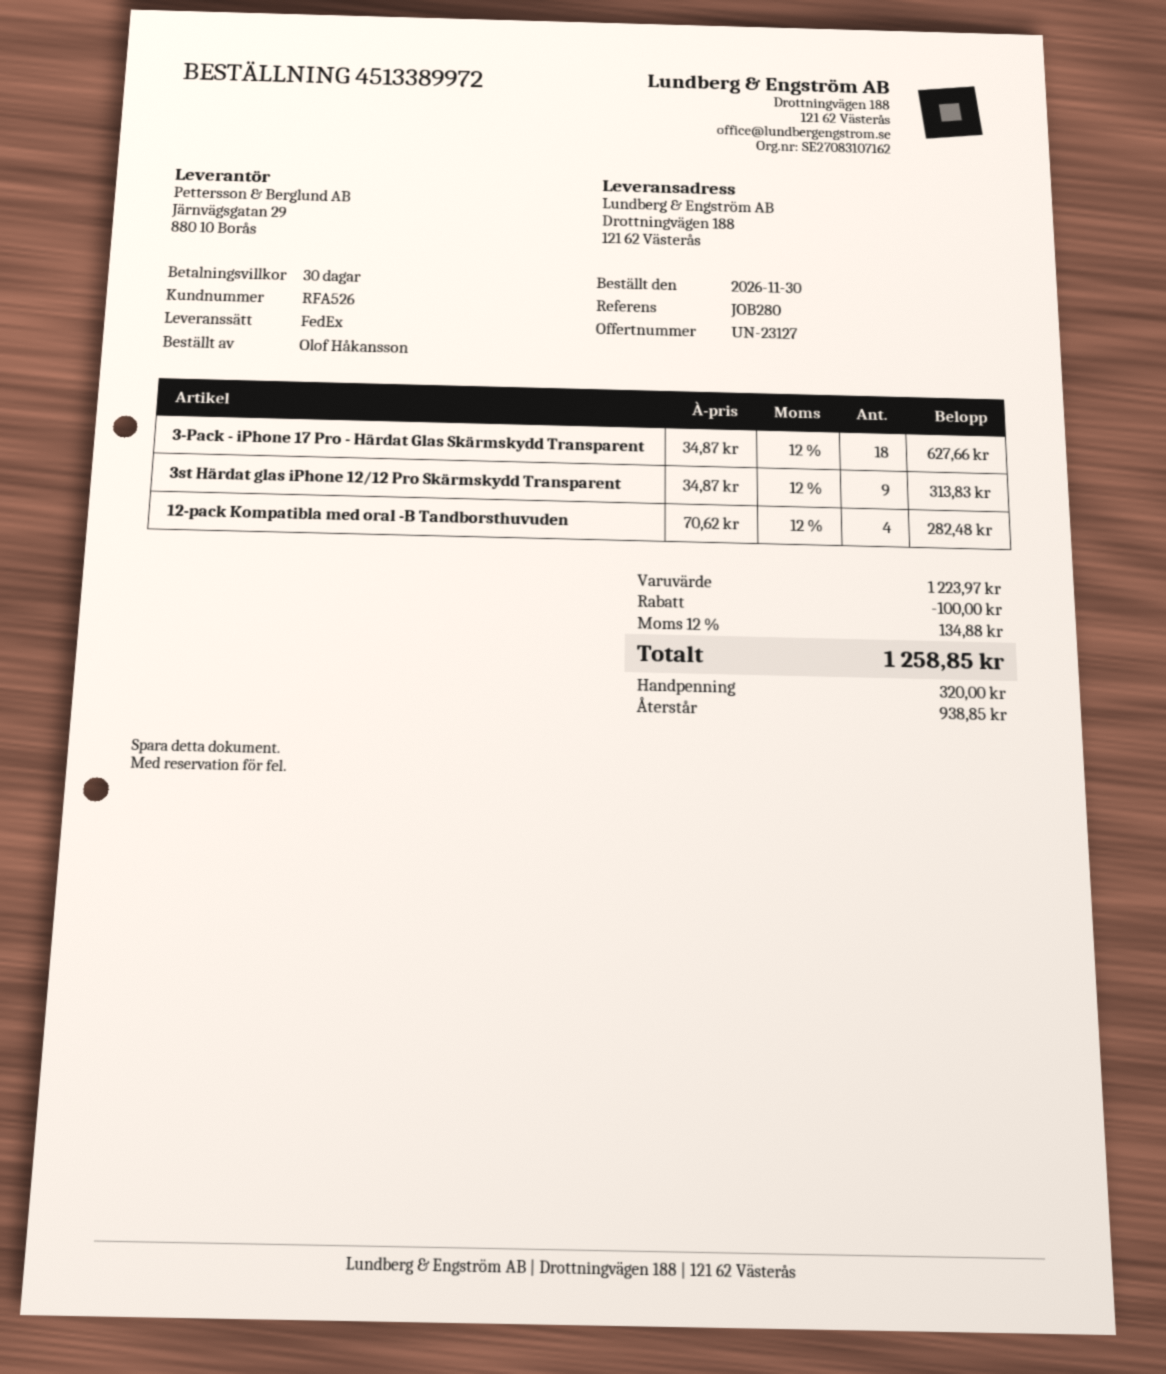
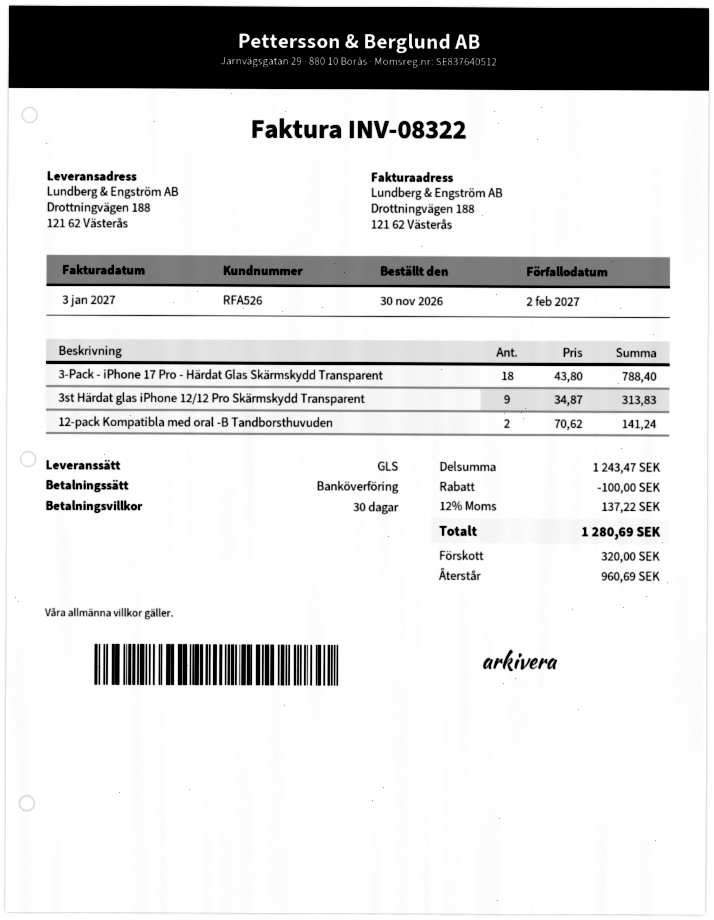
shipping method: FedEx -> GLS
3-Pack - iPhone 17 Pro - Härdat Glas Skärmskydd Transparent: 18 x 34.87 = 627.66 -> 18 x 43.80 = 788.40
12-pack Kompatibla med oral -B Tandborsthuvuden: 4 x 70.62 = 282.48 -> 2 x 70.62 = 141.24
subtotal: 1223.97 -> 1243.47
tax: 12% = 134.88 -> 12% = 137.22
total: 1258.85 -> 1280.69
balance: 938.85 -> 960.69

